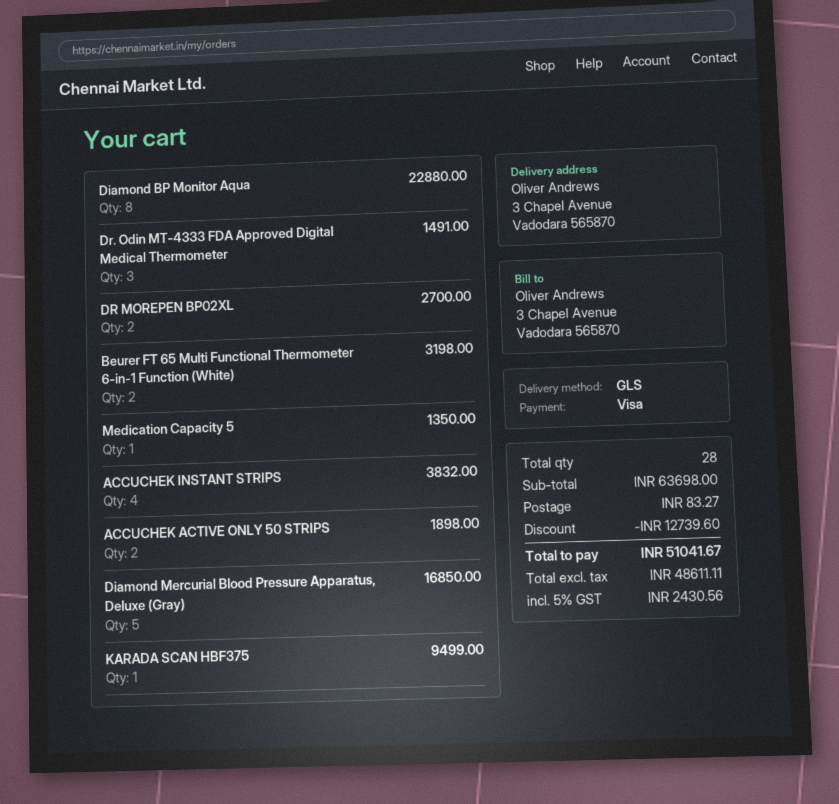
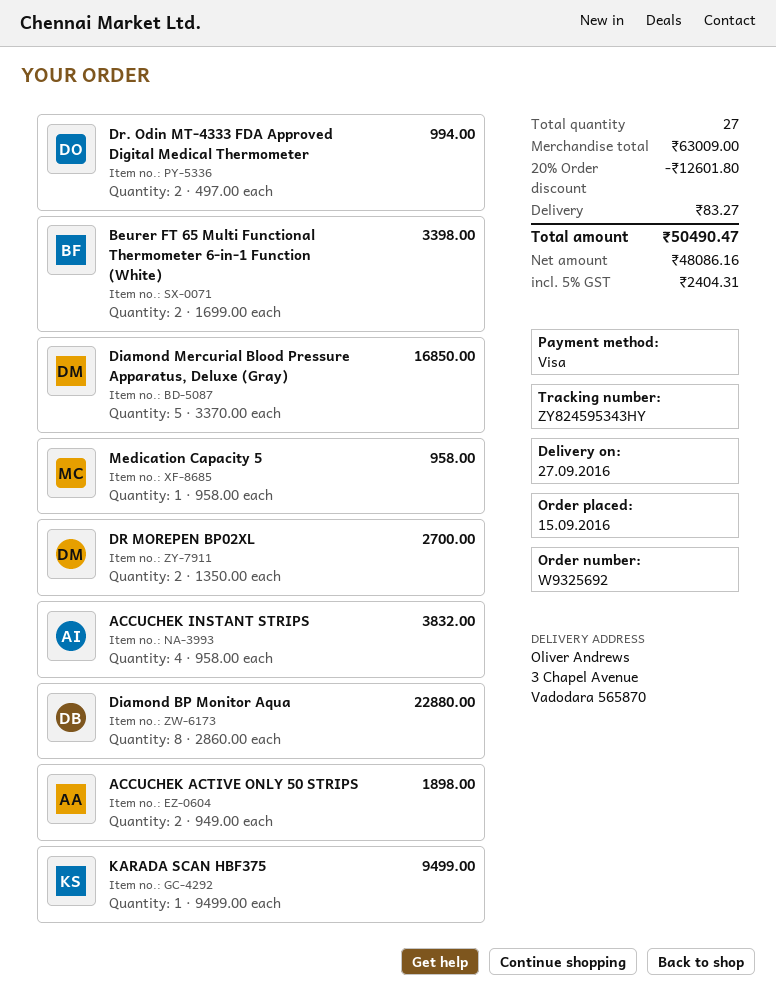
Dr. Odin MT-4333 FDA Approved Digital Medical Thermometer: 3 for 1491.00 -> 2 for 994.00
Beurer FT 65 Multi Functional Thermometer 6-in-1 Function (White): 2 for 3198.00 -> 2 for 3398.00
Medication Capacity 5: 1 for 1350.00 -> 1 for 958.00
total quantity: 28 -> 27
subtotal: 63698.00 -> 63009.00
discount: 12739.60 -> 12601.80
net: 48611.11 -> 48086.16
tax: 5% = 2430.56 -> 5% = 2404.31
total: 51041.67 -> 50490.47

